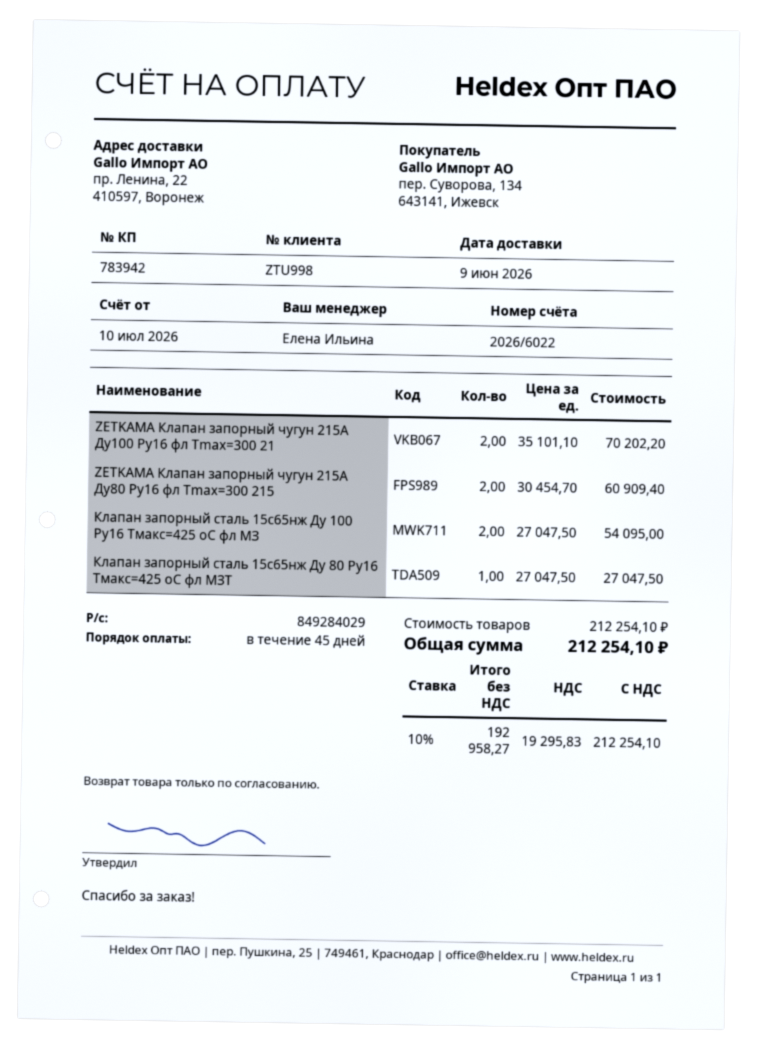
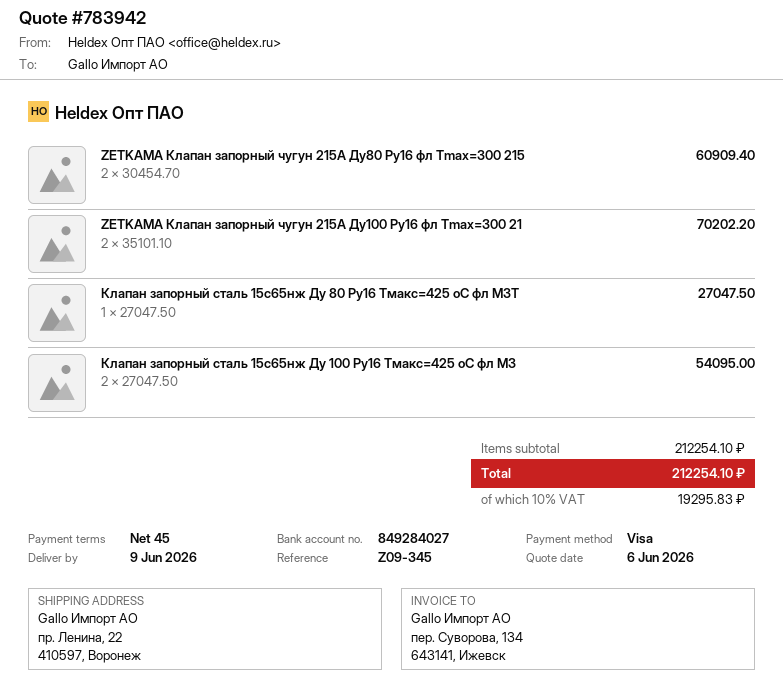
bank account: 849284029 -> 849284027

